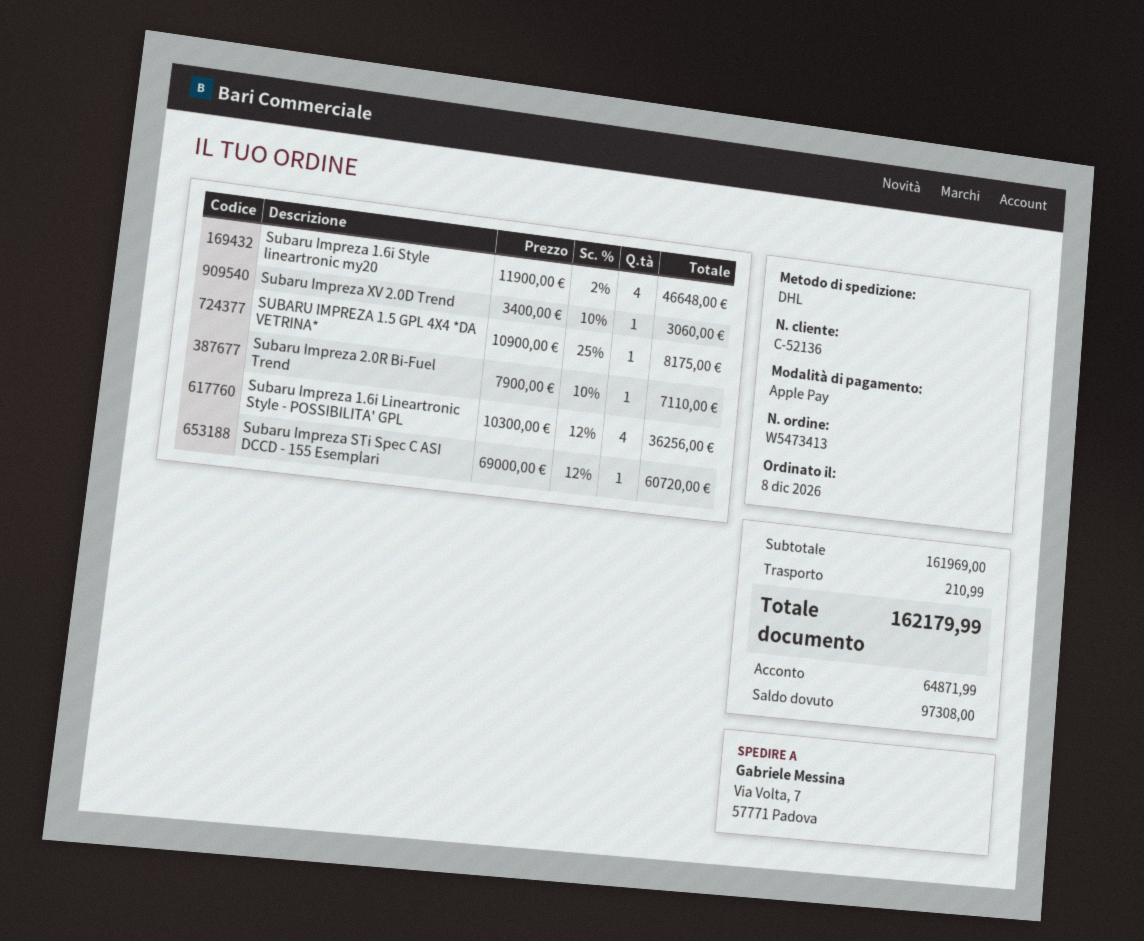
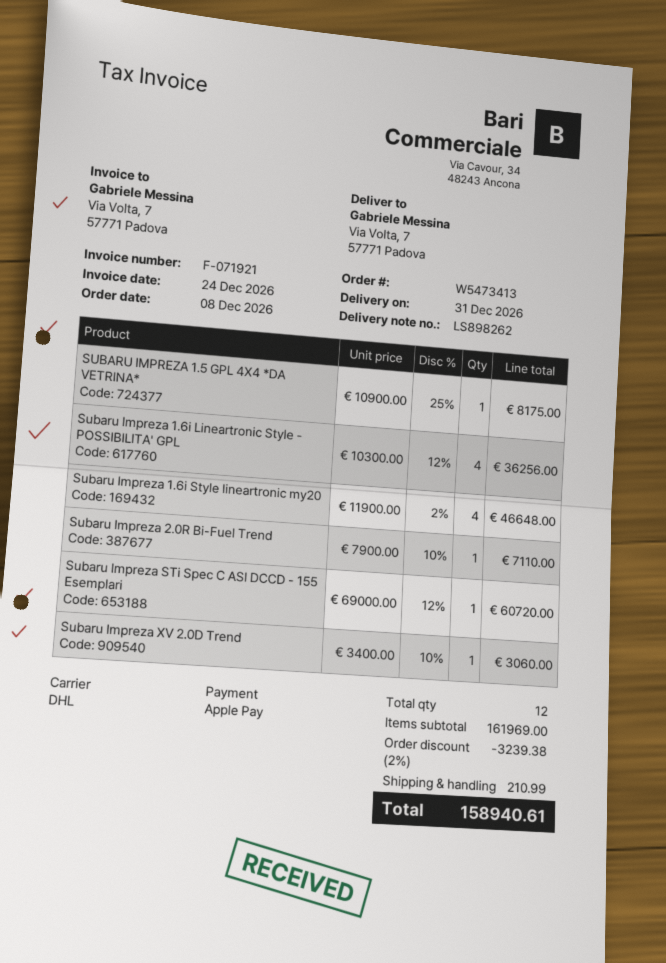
discount: none -> 2% = 3239.38
total: 162179.99 -> 158940.61

